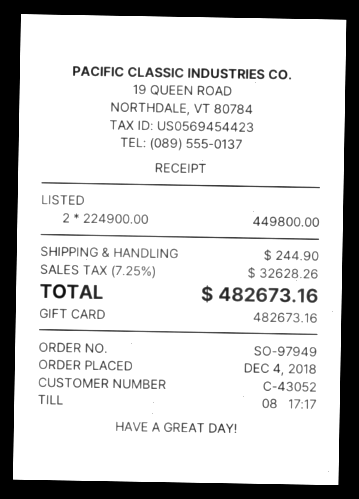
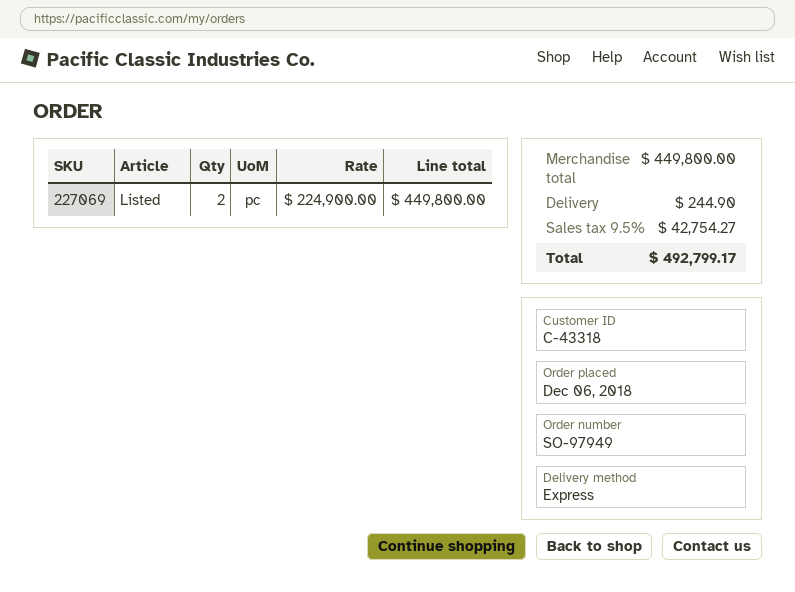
order date: 2018-12-04 -> 2018-12-06
customer number: C-43052 -> C-43318
tax: 7.25% = 32628.26 -> 9.5% = 42754.27
total: 482673.16 -> 492799.17

